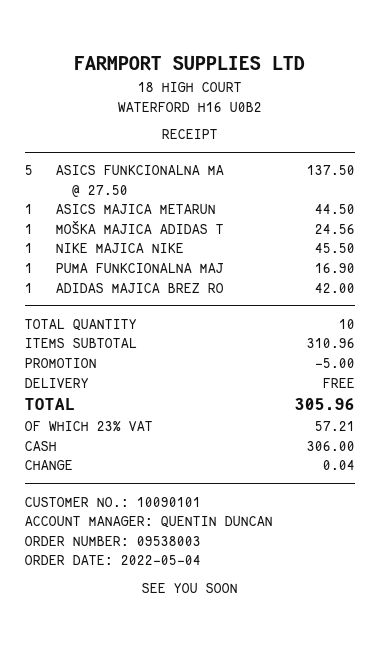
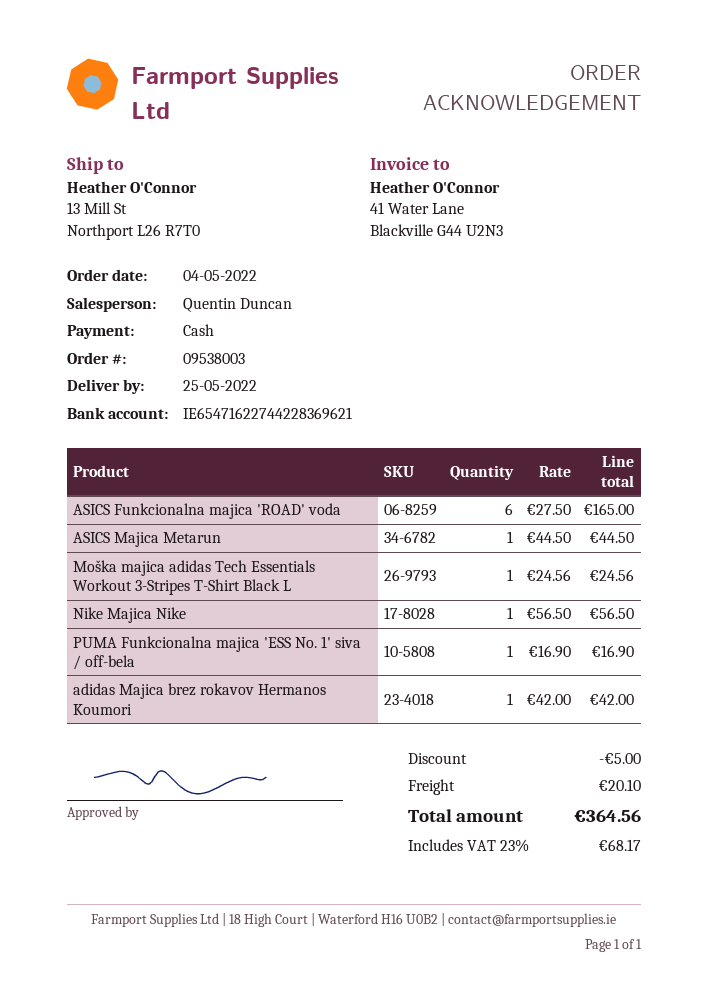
ASICS FUNKCIONALNA MA: 5 x 27.50 = 137.50 -> 6 x 27.50 = 165.00
NIKE MAJICA NIKE: 1 x 45.50 = 45.50 -> 1 x 56.50 = 56.50
shipping: 0.00 -> 20.10
tax: 23% = 57.21 -> 23% = 68.17
total: 305.96 -> 364.56

